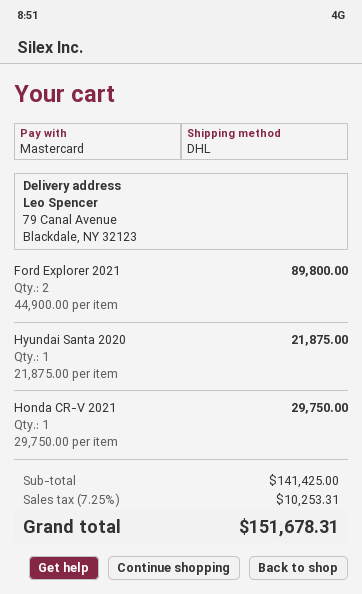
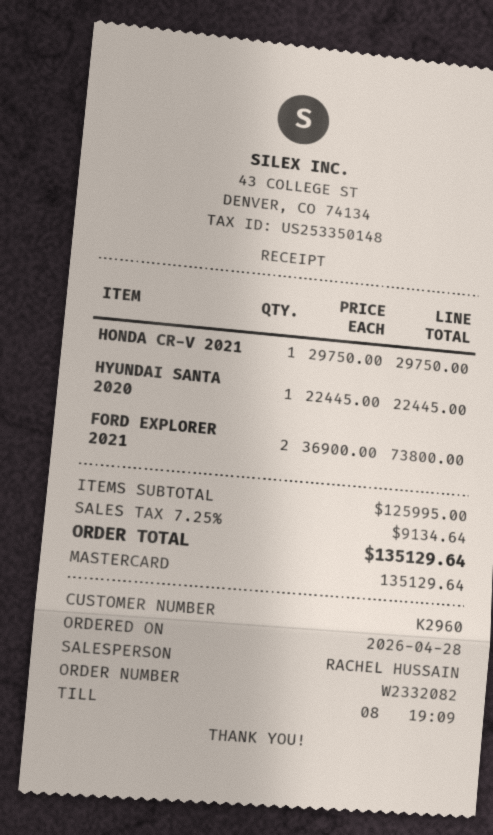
Ford Explorer 2021: 2 x 44900.00 = 89800.00 -> 2 x 36900.00 = 73800.00
Hyundai Santa 2020: 1 x 21875.00 = 21875.00 -> 1 x 22445.00 = 22445.00
subtotal: 141425.00 -> 125995.00
tax: 7.25% = 10253.31 -> 7.25% = 9134.64
total: 151678.31 -> 135129.64

